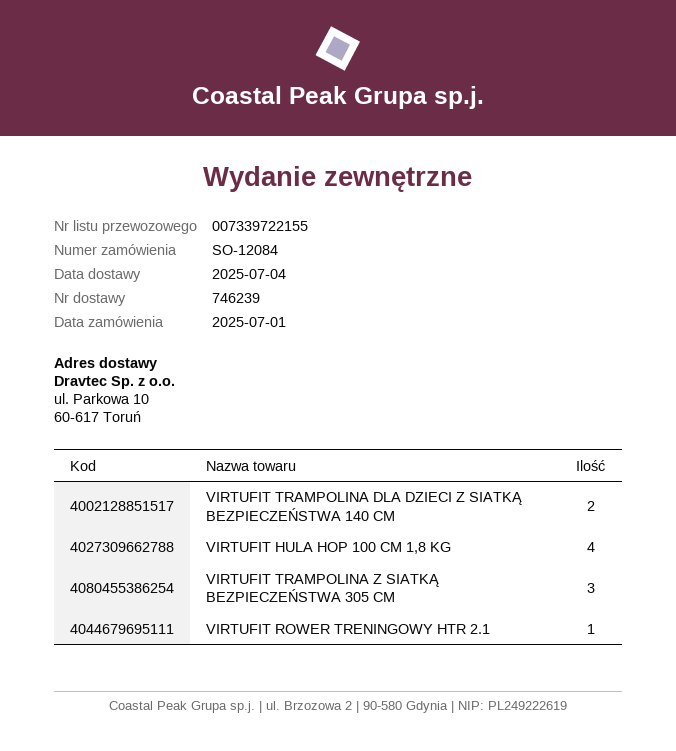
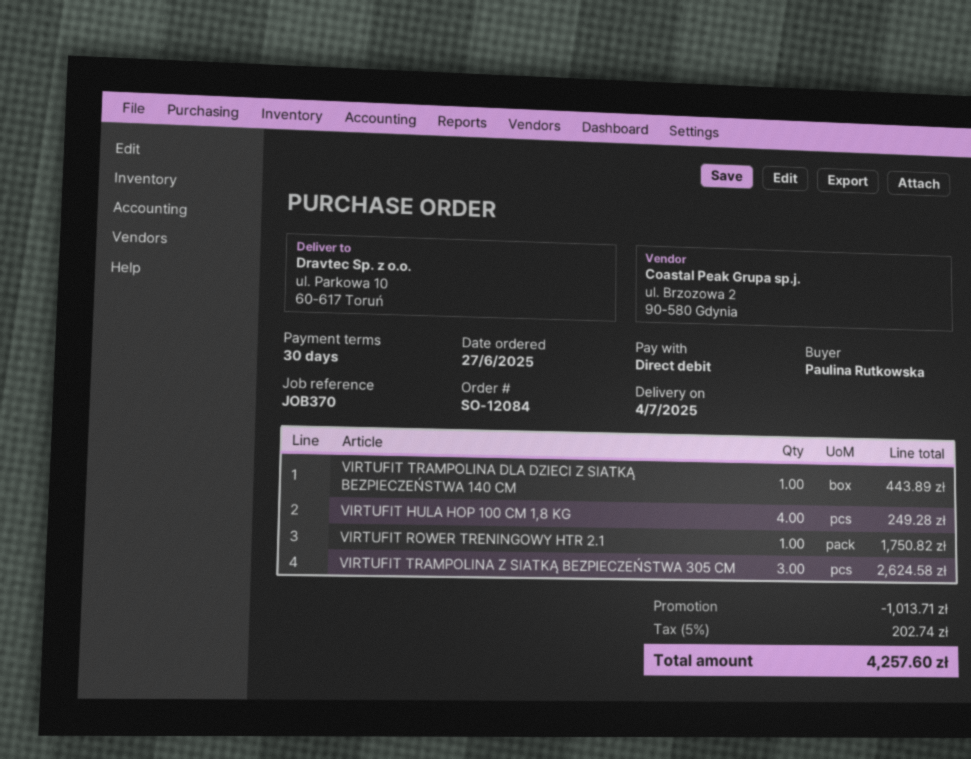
order date: 2025-07-01 -> 2025-06-27
VIRTUFIT TRAMPOLINA DLA DZIECI Z SIATKĄ BEZPIECZEŃSTWA 140 CM: 2 -> 1

